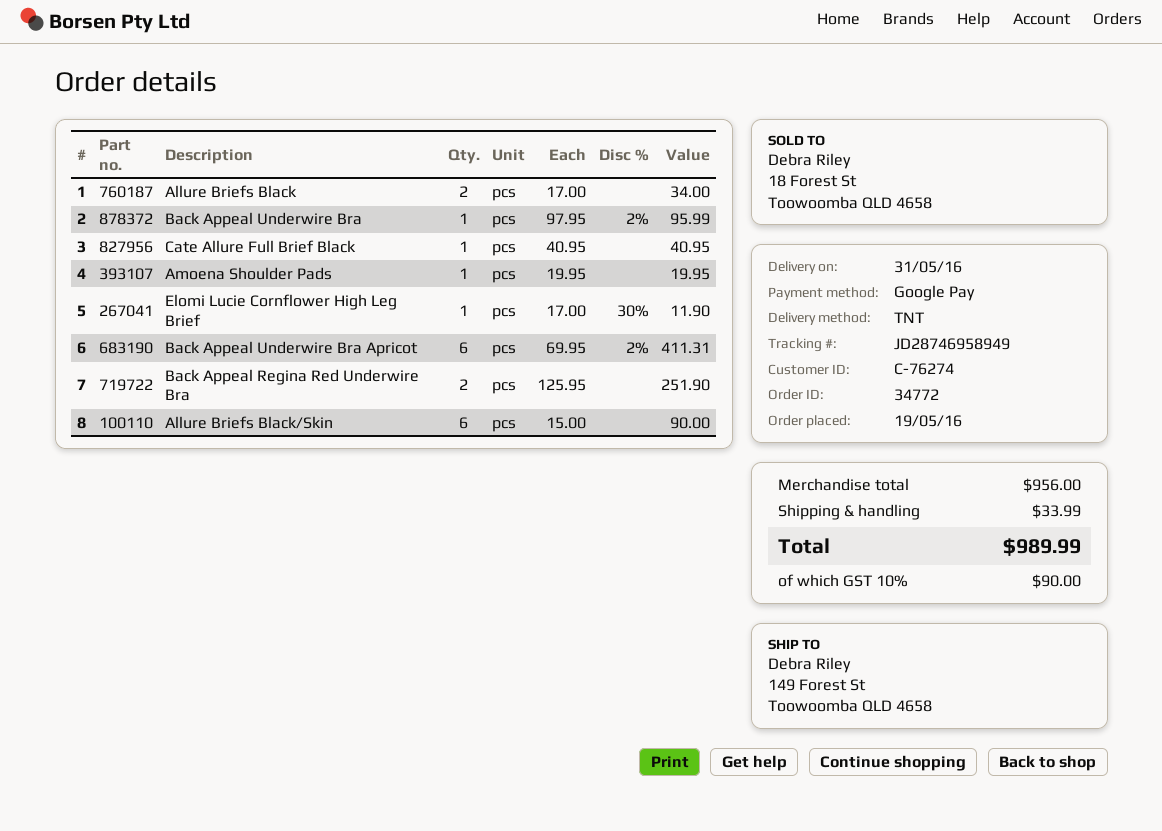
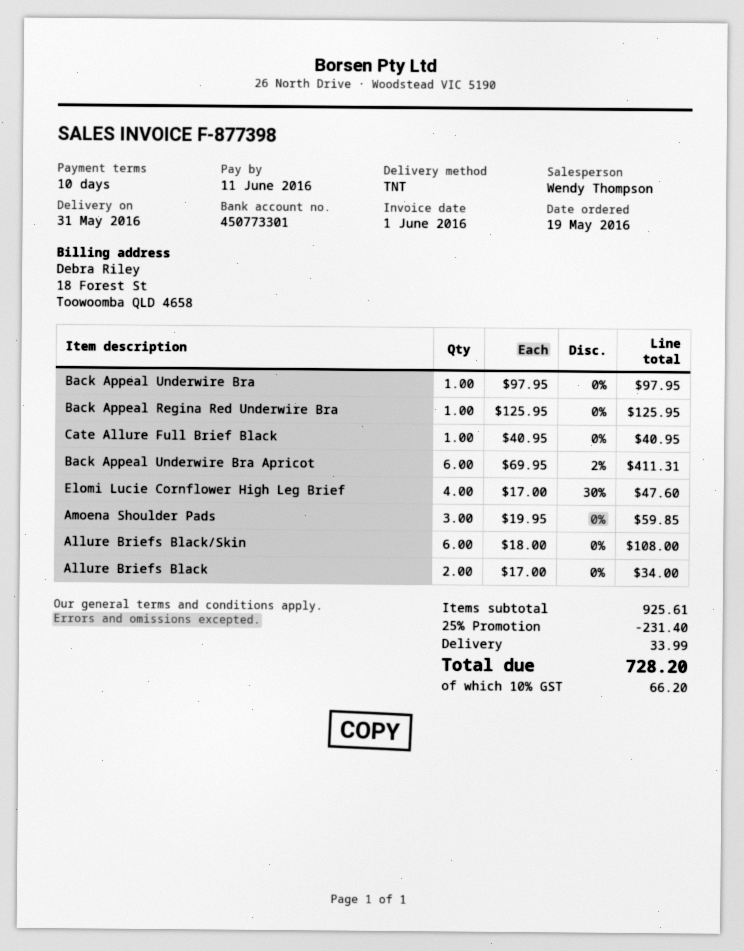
Back Appeal Underwire Bra: 1 x 97.95 - 2% = 95.99 -> 1 x 97.95 = 97.95
Amoena Shoulder Pads: 1 x 19.95 = 19.95 -> 3 x 19.95 = 59.85
Elomi Lucie Cornflower High Leg Brief: 1 x 17.00 - 30% = 11.90 -> 4 x 17.00 - 30% = 47.60
Back Appeal Regina Red Underwire Bra: 2 x 125.95 = 251.90 -> 1 x 125.95 = 125.95
Allure Briefs Black/Skin: 6 x 15.00 = 90.00 -> 6 x 18.00 = 108.00
subtotal: 956.00 -> 925.61
discount: none -> 25% = 231.40
tax: 10% = 90.00 -> 10% = 66.20
total: 989.99 -> 728.20

